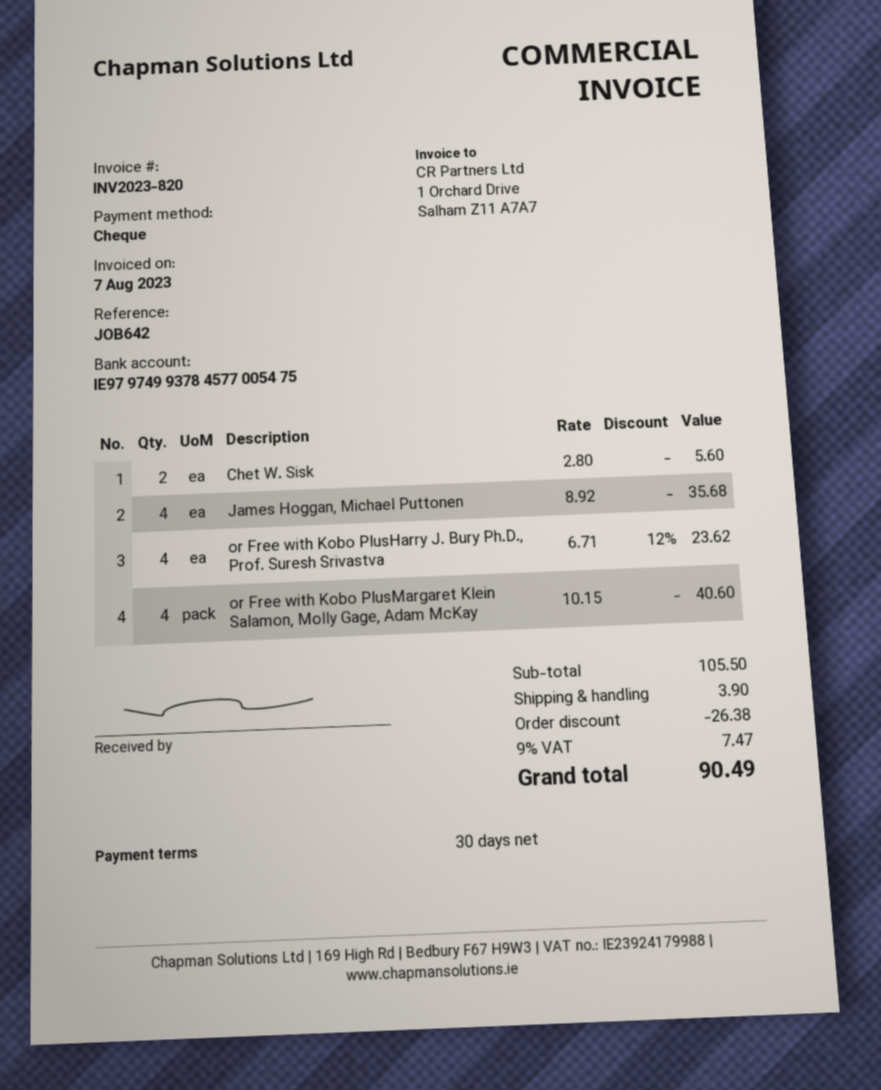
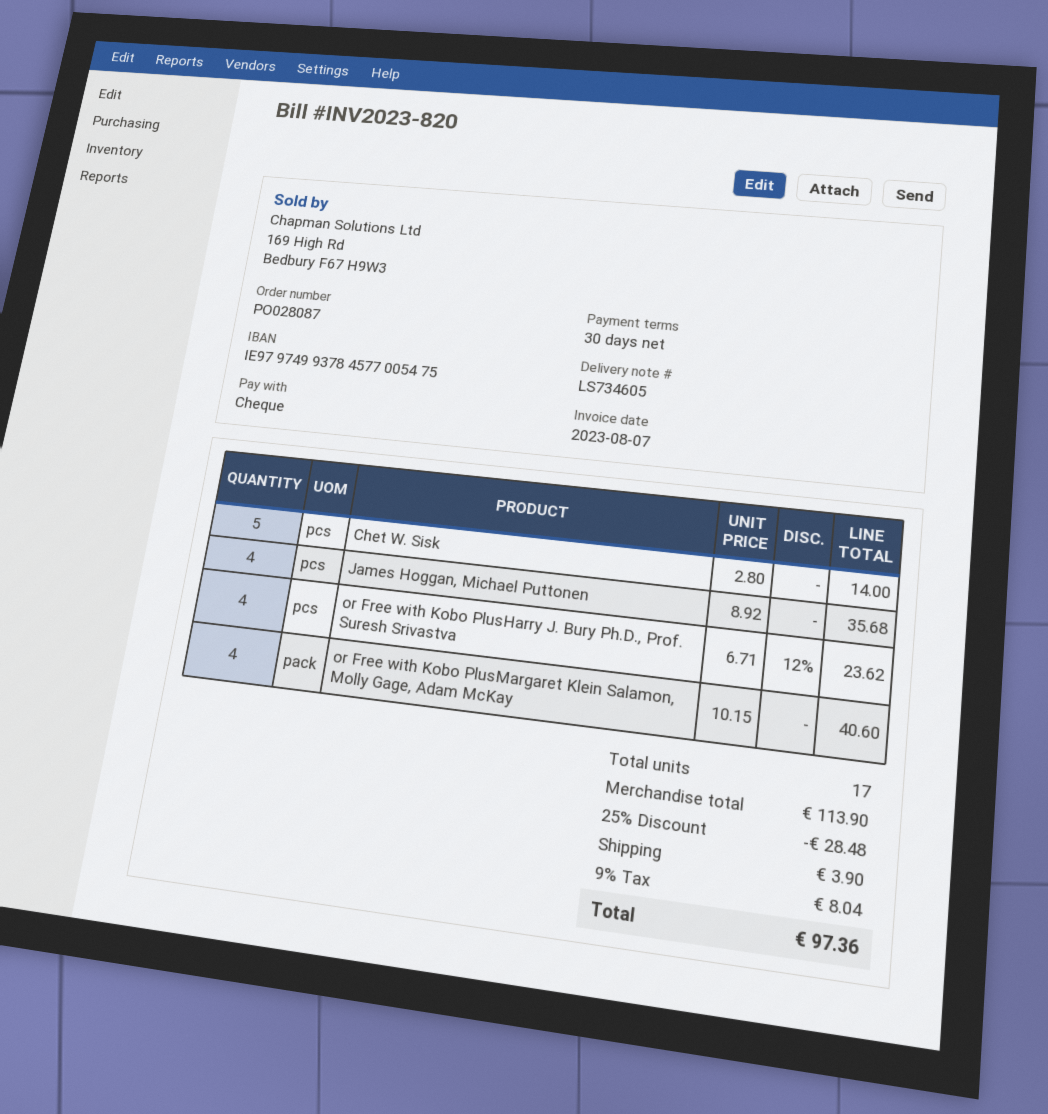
Chet W. Sisk: 2 x 2.80 = 5.60 -> 5 x 2.80 = 14.00
subtotal: 105.50 -> 113.90
discount: 26.38 -> 28.48
tax: 9% = 7.47 -> 9% = 8.04
total: 90.49 -> 97.36

